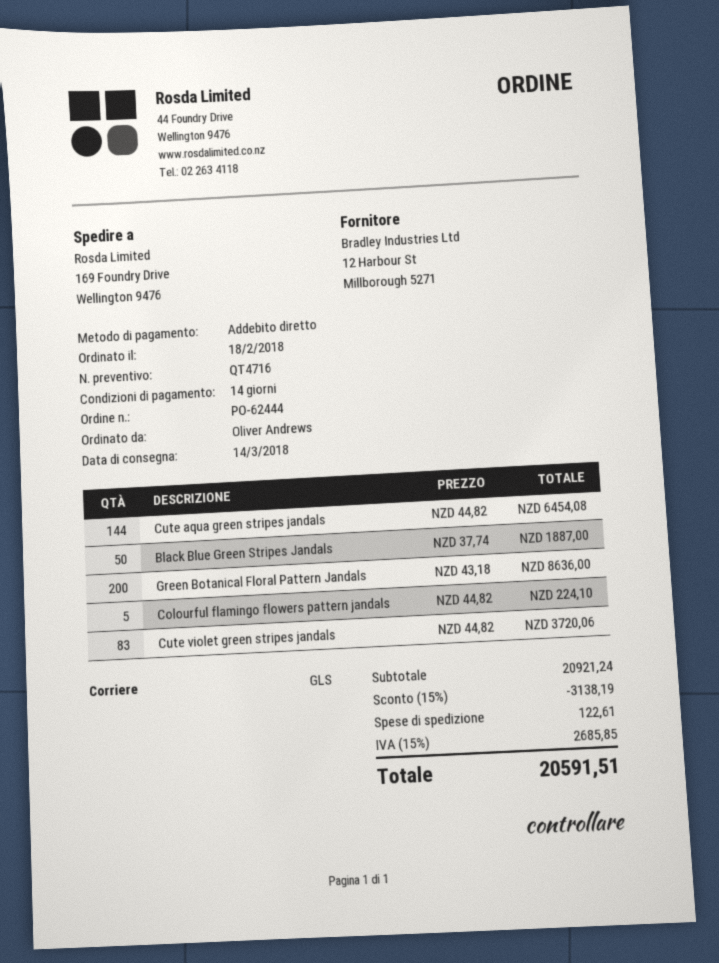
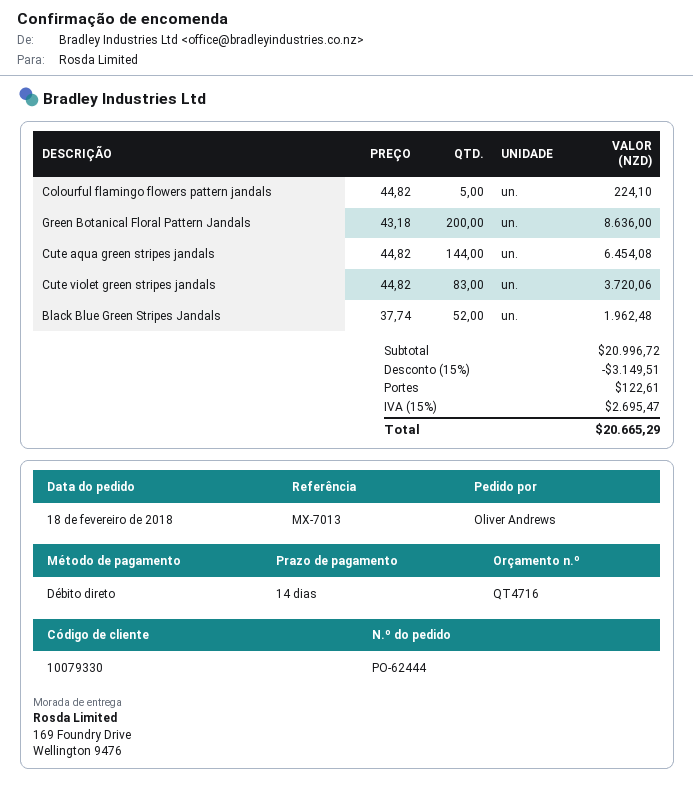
Black Blue Green Stripes Jandals: 50 x 37.74 = 1887.00 -> 52 x 37.74 = 1962.48
subtotal: 20921.24 -> 20996.72
discount: 15% = 3138.19 -> 15% = 3149.51
tax: 15% = 2685.85 -> 15% = 2695.47
total: 20591.51 -> 20665.29

